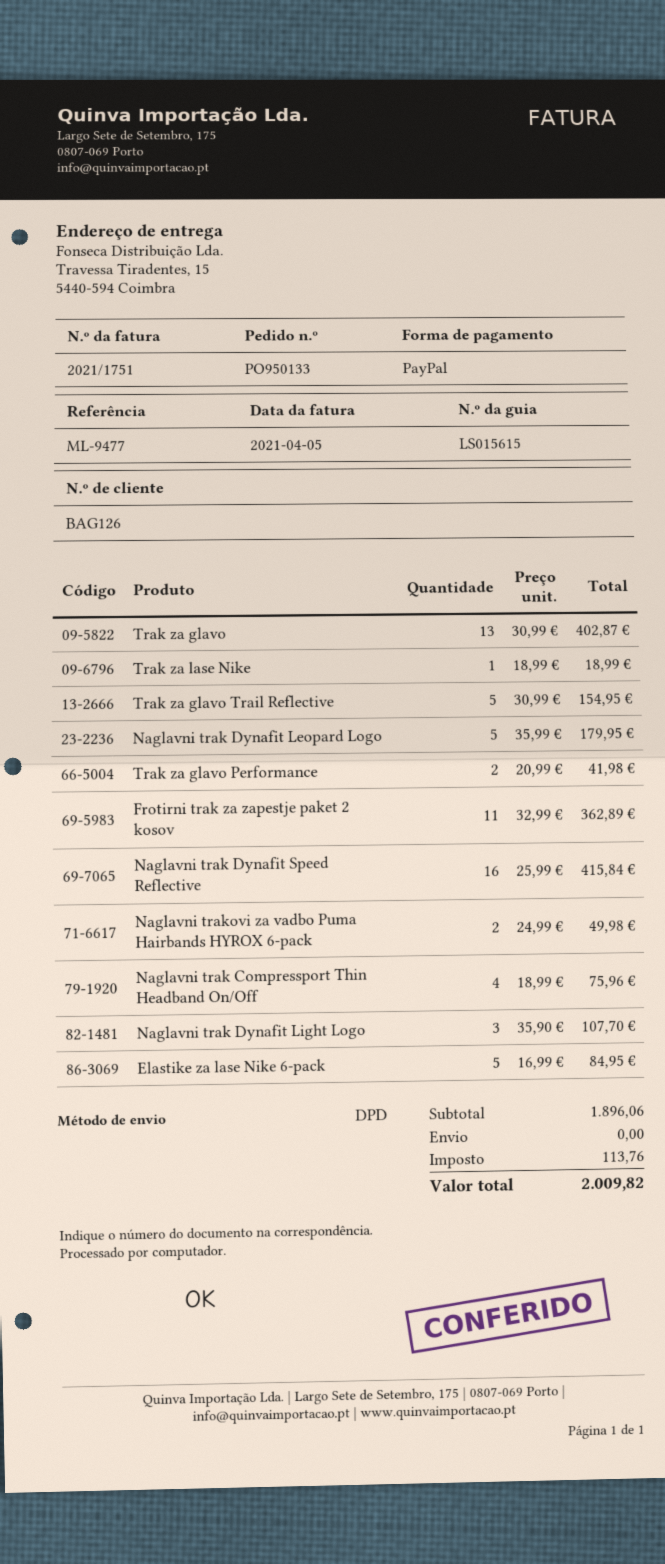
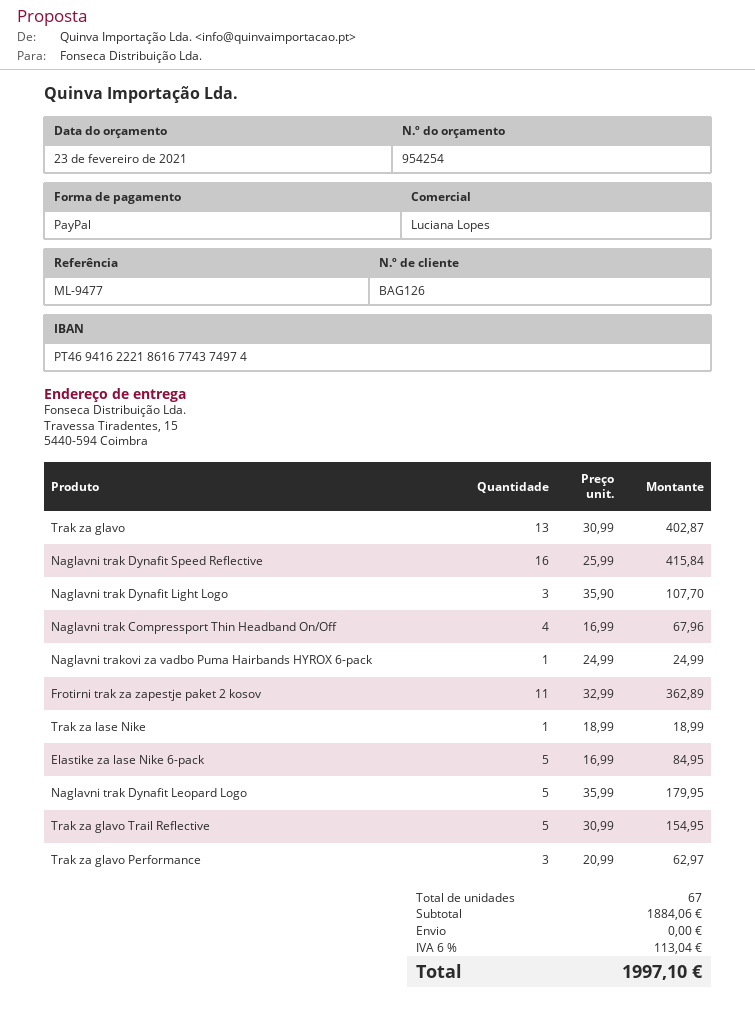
Trak za glavo Performance: 2 x 20.99 = 41.98 -> 3 x 20.99 = 62.97
Naglavni trakovi za vadbo Puma Hairbands HYROX 6-pack: 2 x 24.99 = 49.98 -> 1 x 24.99 = 24.99
Naglavni trak Compressport Thin Headband On/Off: 4 x 18.99 = 75.96 -> 4 x 16.99 = 67.96
subtotal: 1896.06 -> 1884.06
tax: 113.76 -> 113.04
total: 2009.82 -> 1997.10

